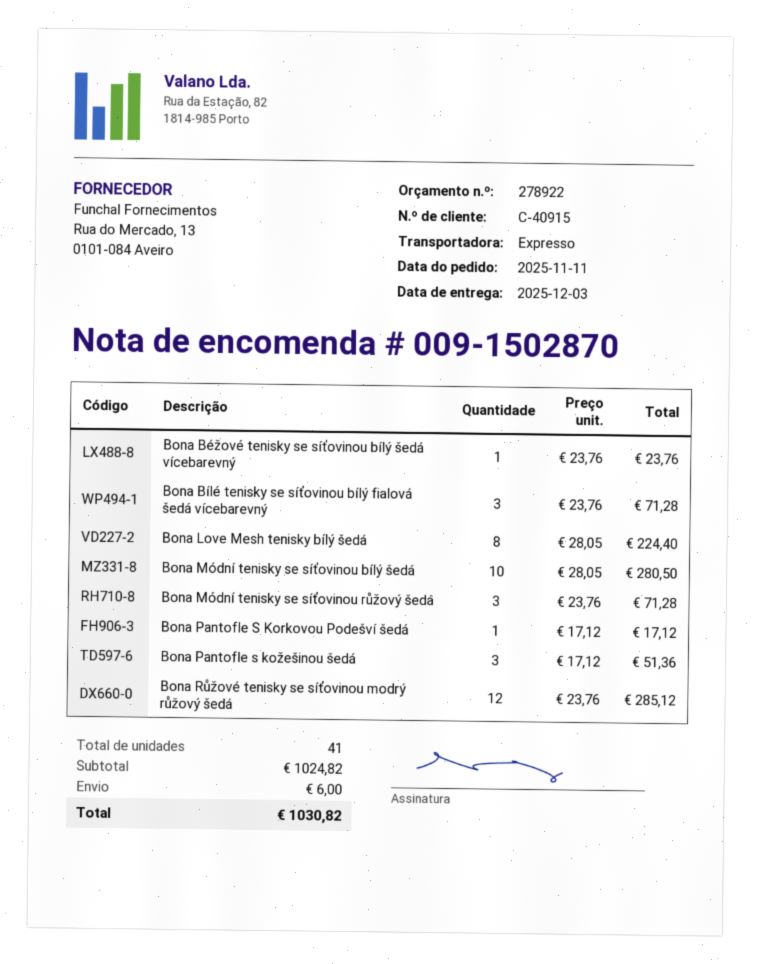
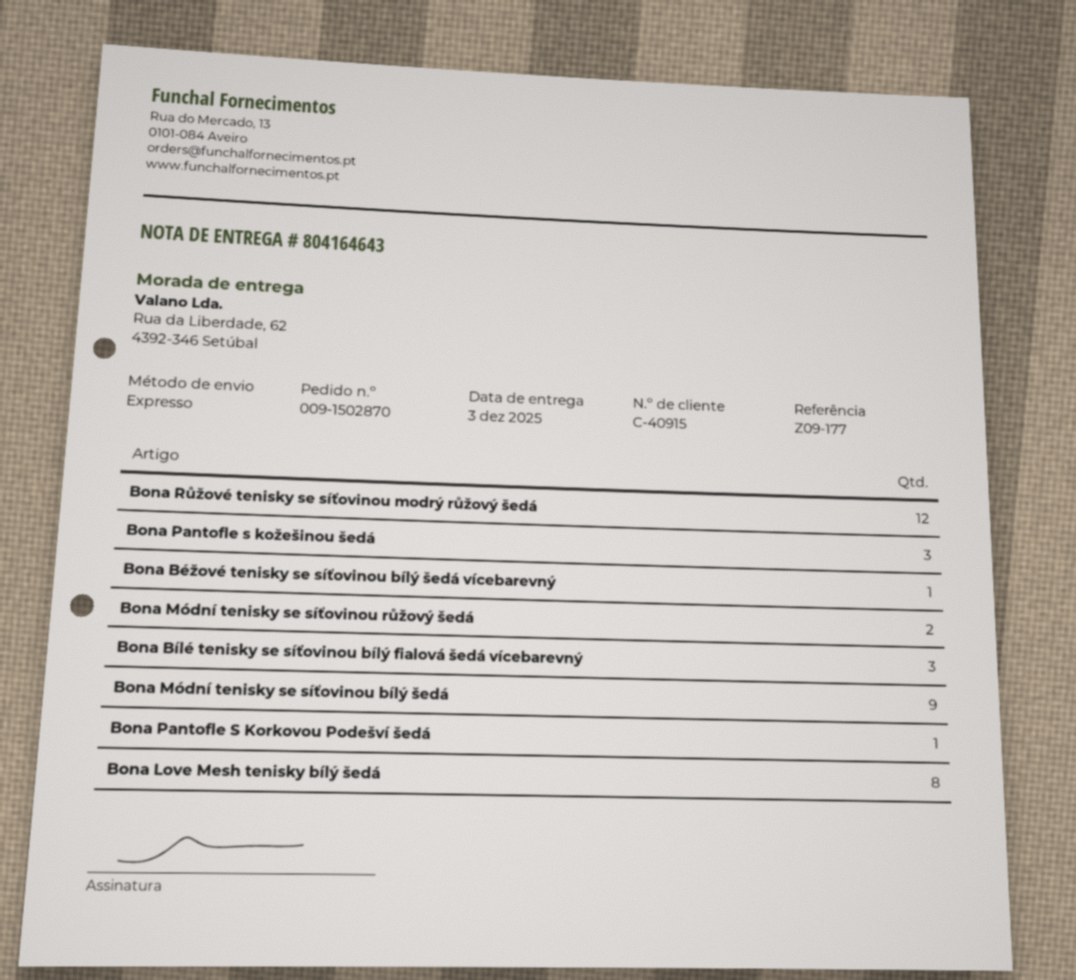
Bona Módní tenisky se síťovinou bílý šedá: 10 -> 9
Bona Módní tenisky se síťovinou růžový šedá: 3 -> 2

